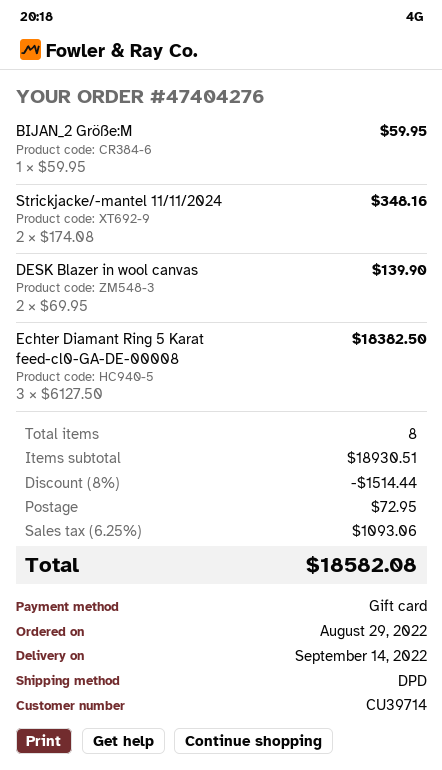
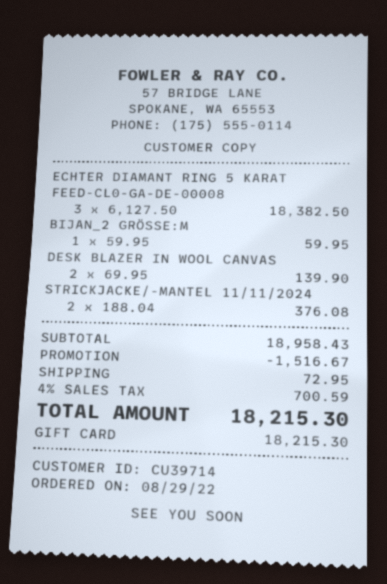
Strickjacke/-mantel 11/11/2024: 2 x 174.08 = 348.16 -> 2 x 188.04 = 376.08
subtotal: 18930.51 -> 18958.43
discount: 1514.44 -> 1516.67
tax: 6.25% = 1093.06 -> 4% = 700.59
total: 18582.08 -> 18215.30

